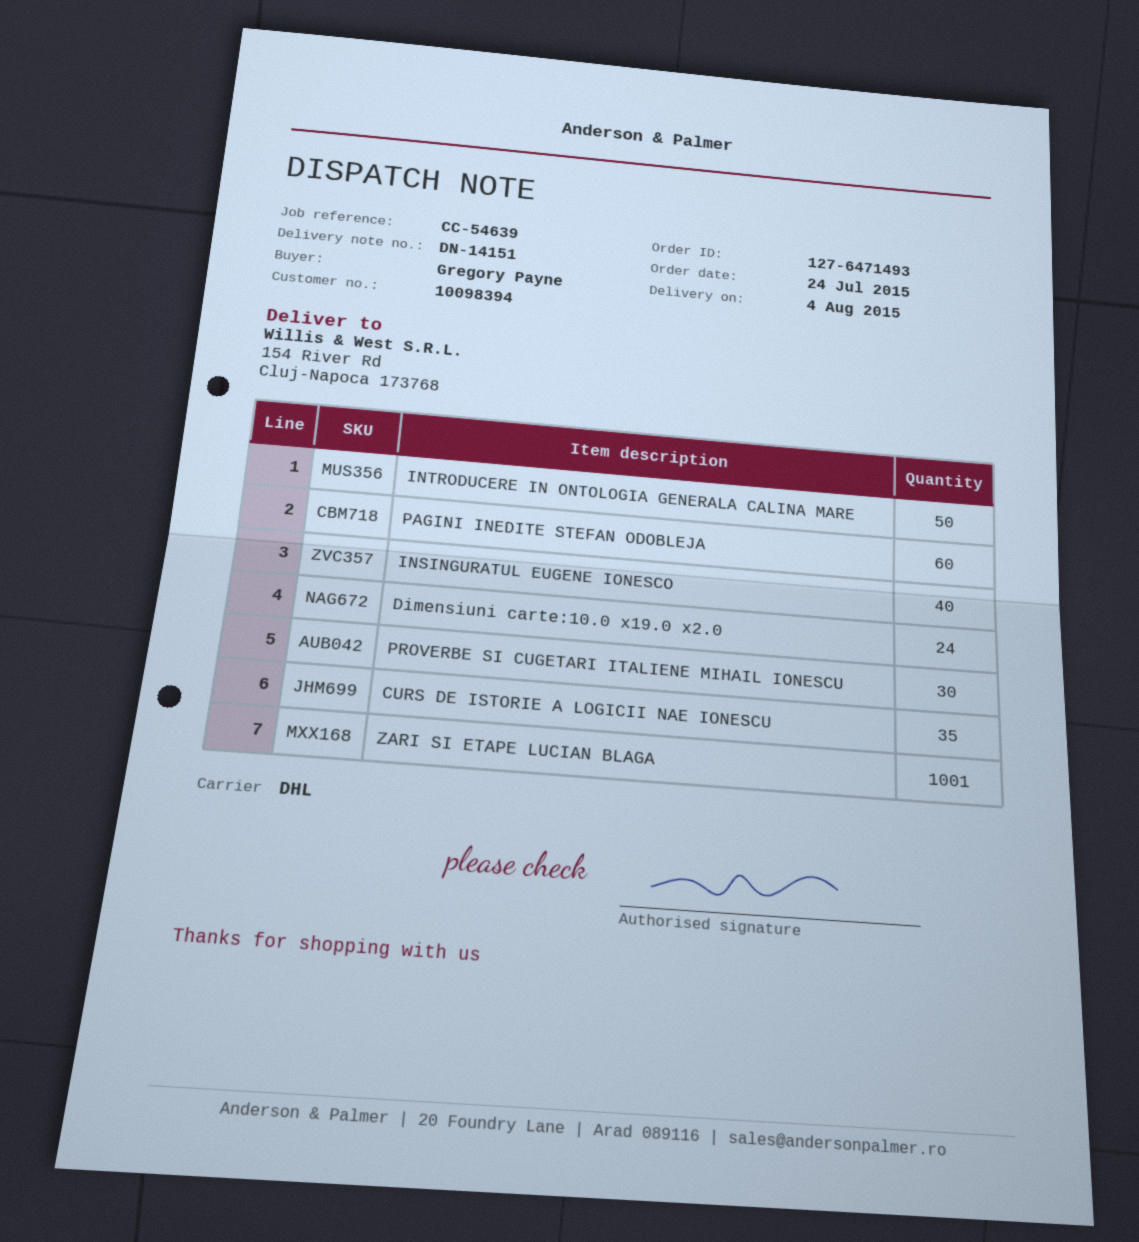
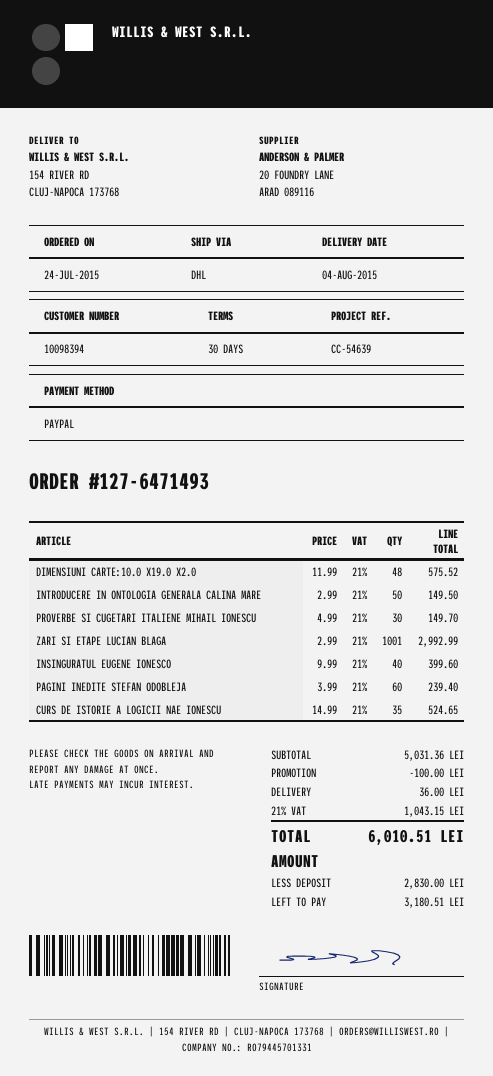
Dimensiuni carte:10.0 x19.0 x2.0: 24 -> 48

